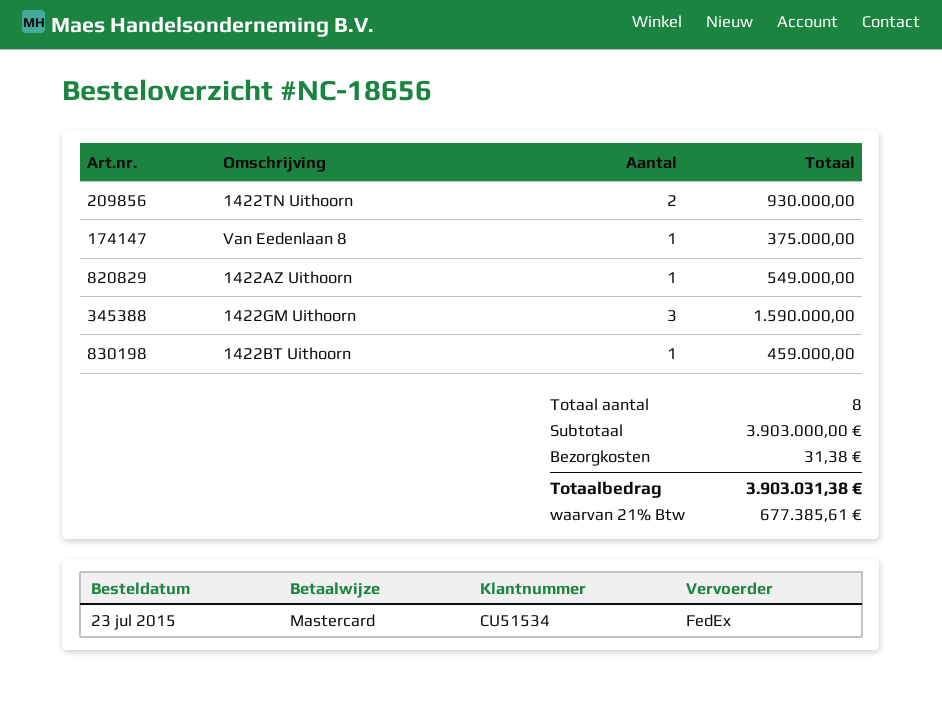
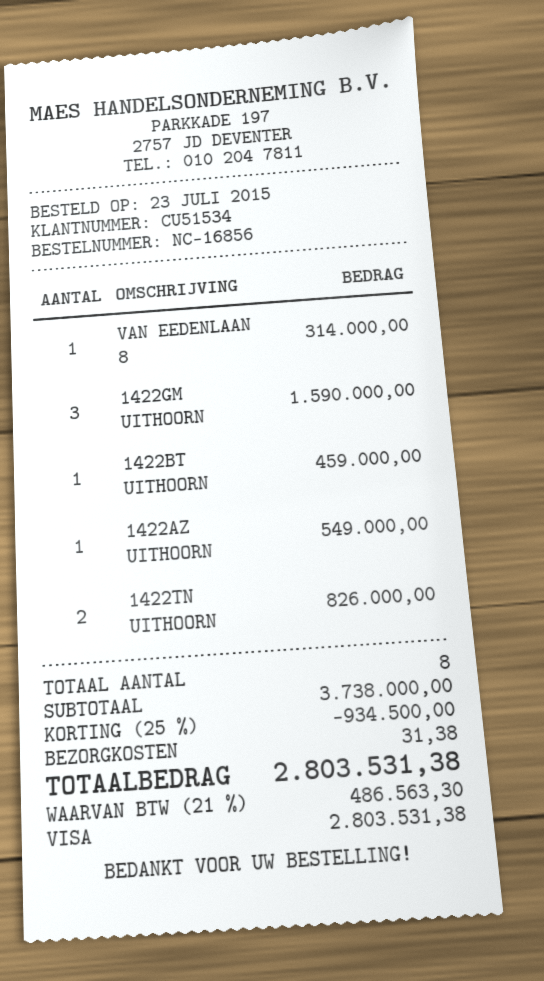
order number: NC-18656 -> NC-16856
payment method: Mastercard -> Visa
1422TN Uithoorn: 2 for 930000.00 -> 2 for 826000.00
Van Eedenlaan 8: 1 for 375000.00 -> 1 for 314000.00
subtotal: 3903000.00 -> 3738000.00
discount: none -> 25% = 934500.00
tax: 21% = 677385.61 -> 21% = 486563.30
total: 3903031.38 -> 2803531.38

